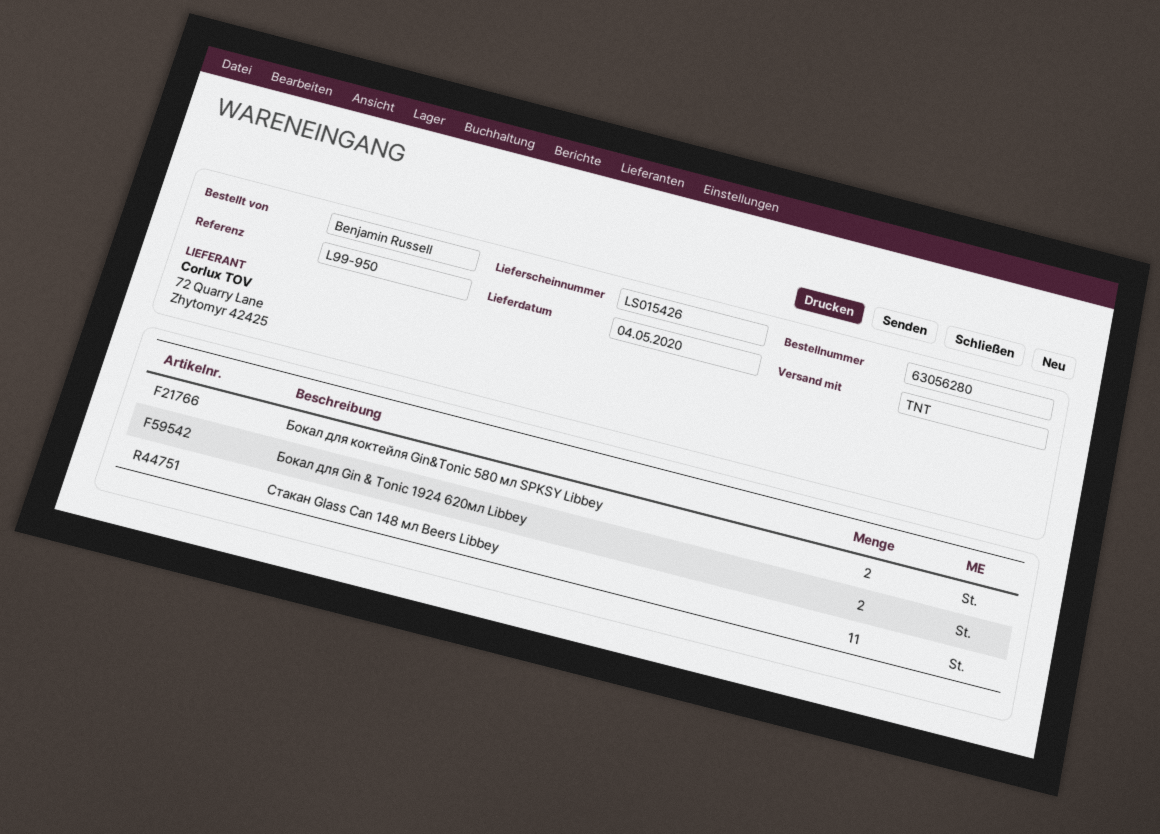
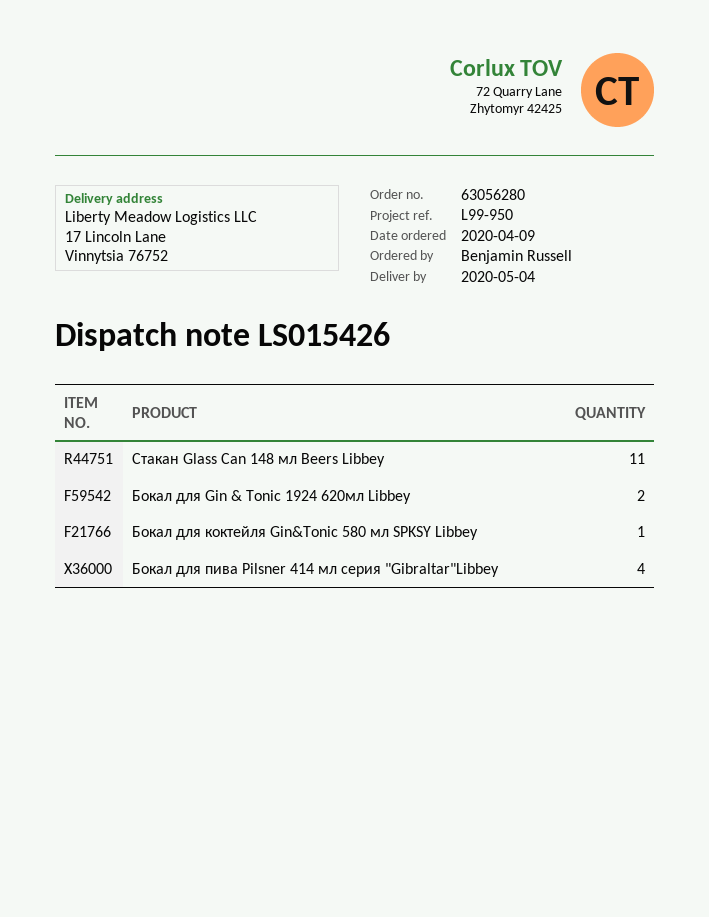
Бокал для коктейля Gin&Tonic 580 мл SPKSY Libbey: 2 -> 1
Бокал для пива Pilsner 414 мл серия "Gibraltar"Libbey: none -> 4

